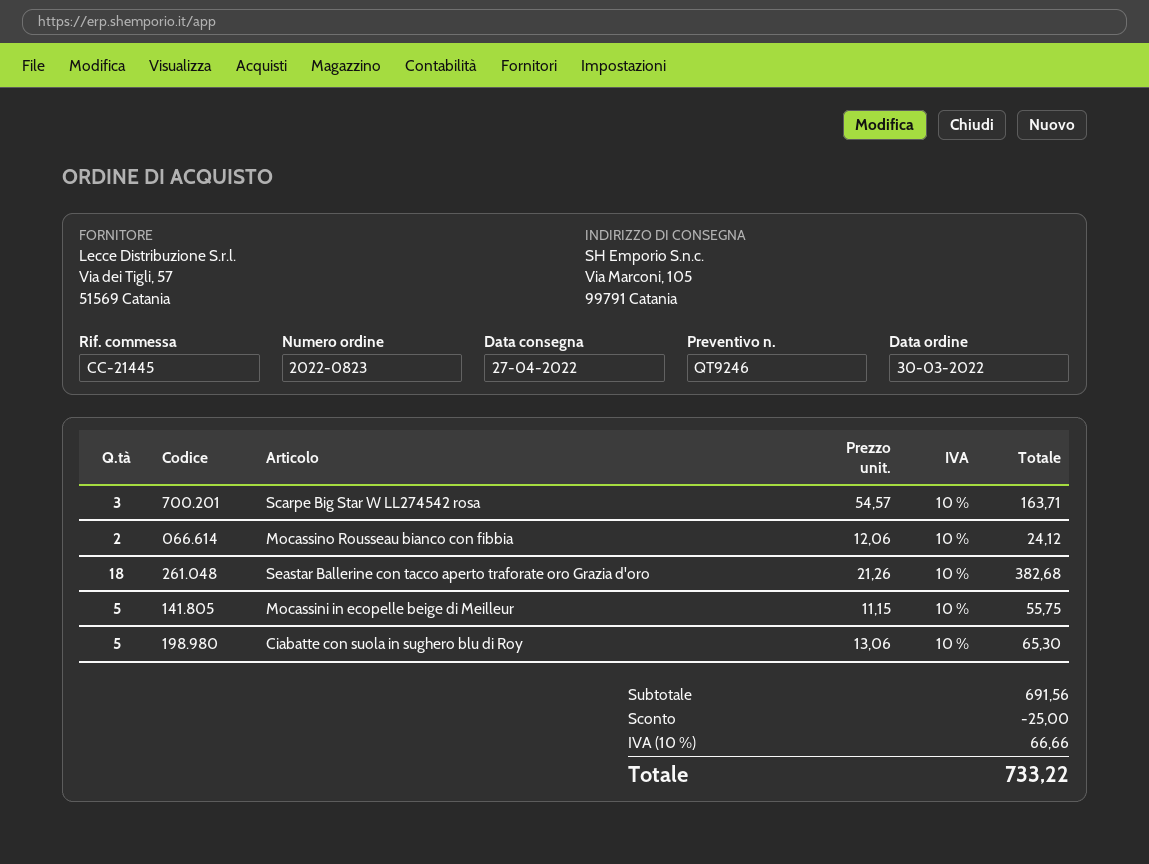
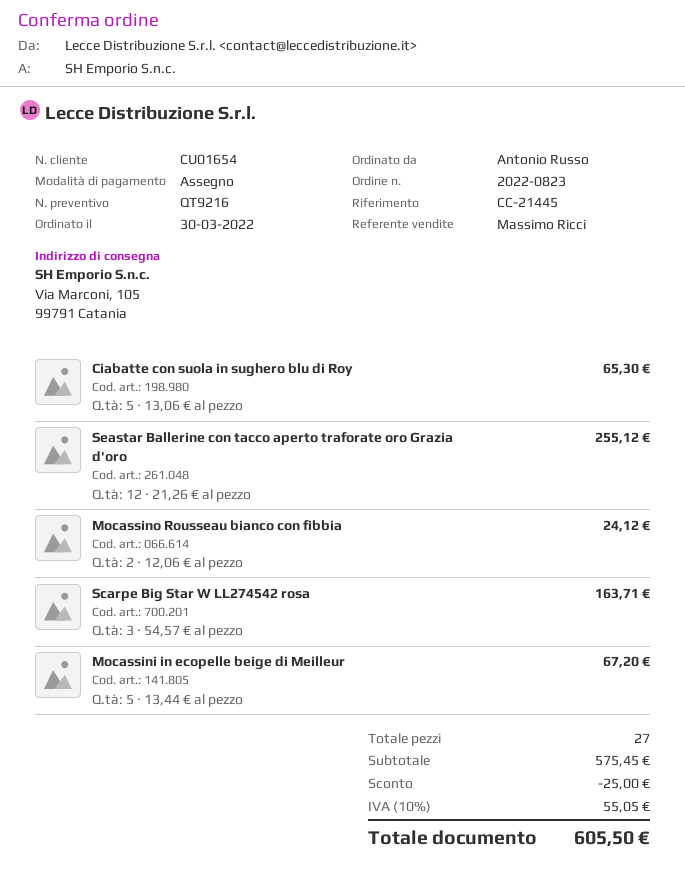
quote number: QT9246 -> QT9216
Seastar Ballerine con tacco aperto traforate oro Grazia d'oro: 18 x 21.26 = 382.68 -> 12 x 21.26 = 255.12
Mocassini in ecopelle beige di Meilleur: 5 x 11.15 = 55.75 -> 5 x 13.44 = 67.20
subtotal: 691.56 -> 575.45
tax: 10% = 66.66 -> 10% = 55.05
total: 733.22 -> 605.50

